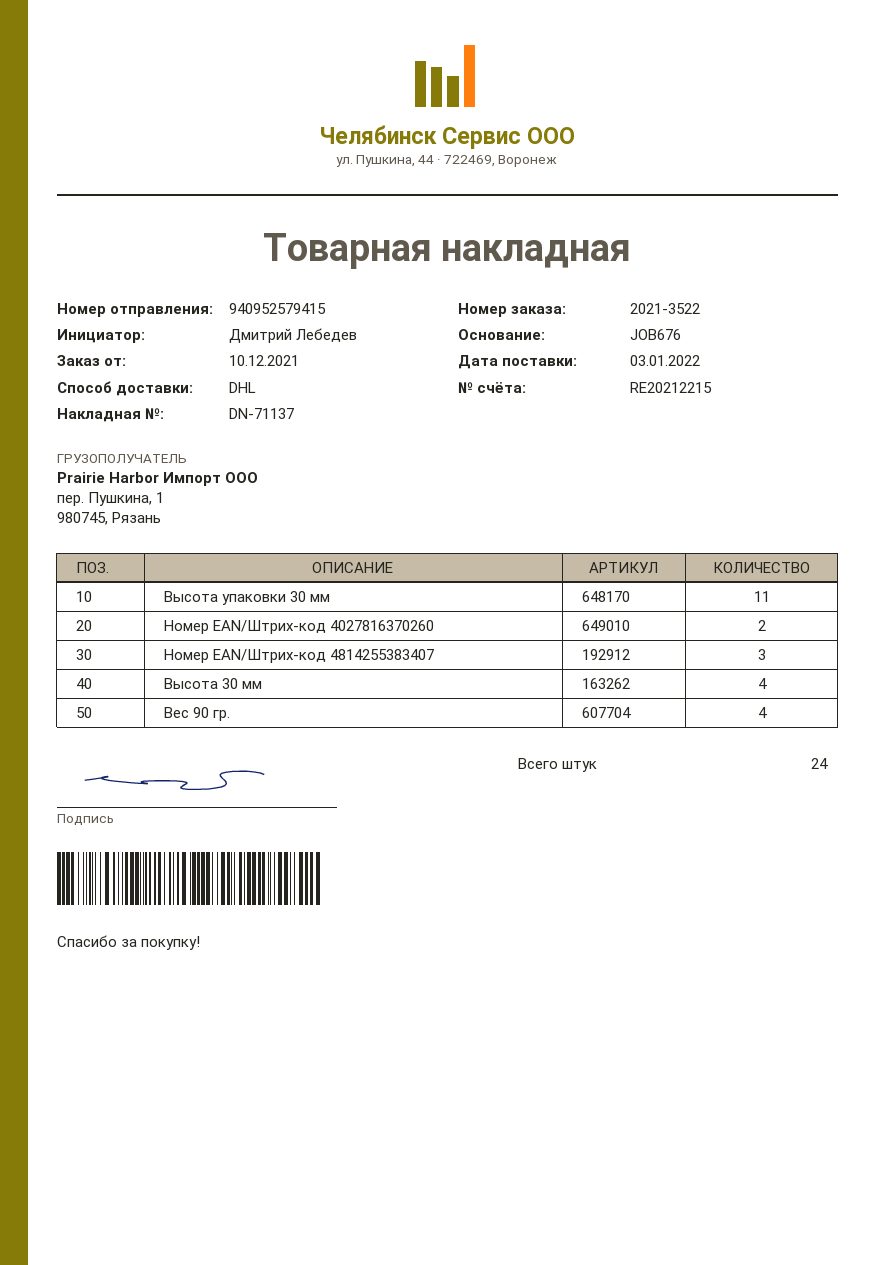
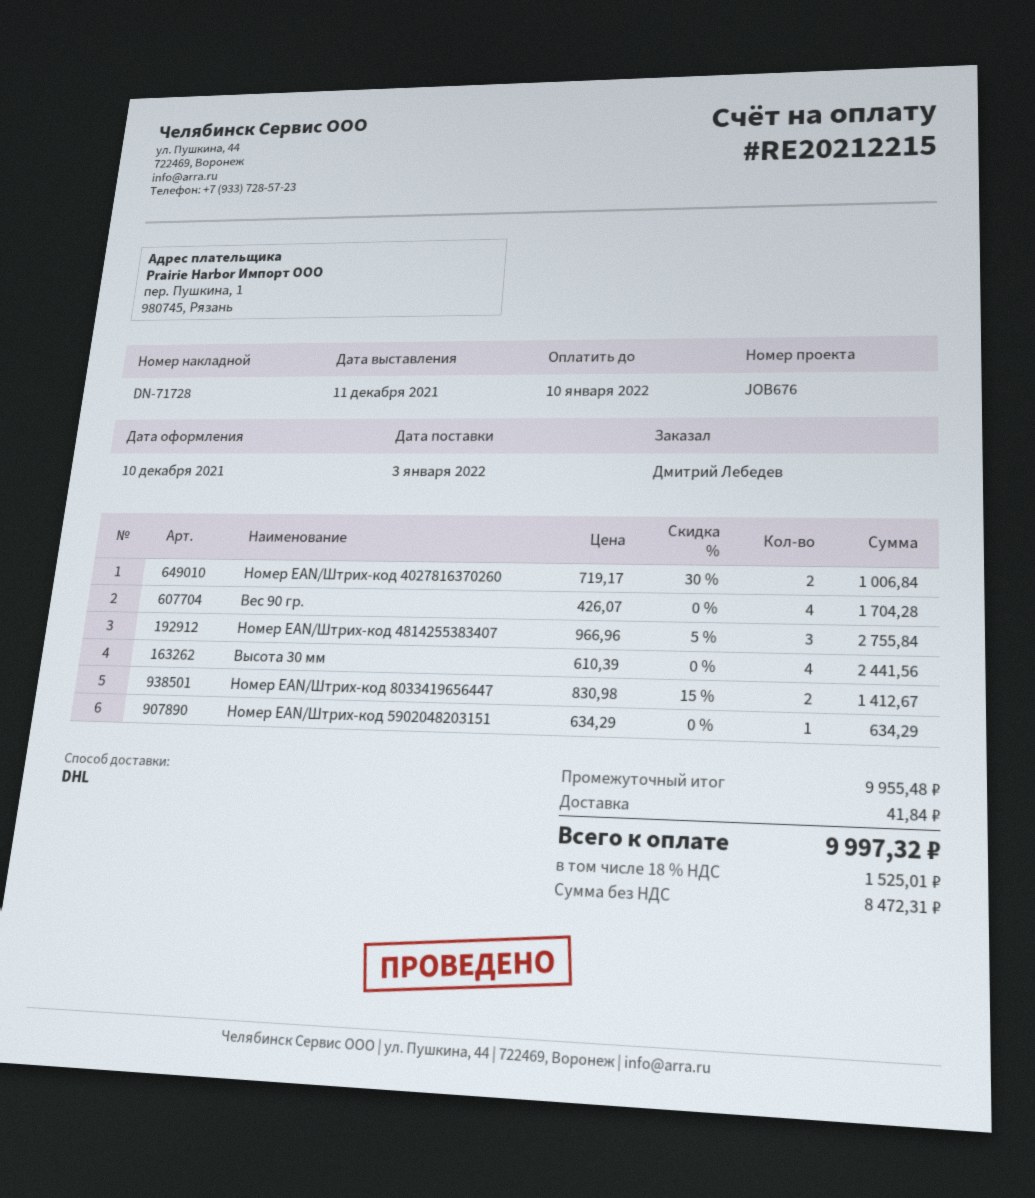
delivery note number: DN-71137 -> DN-71728
Высота упаковки 30 мм: 11 -> none
Номер EAN/Штрих-код 8033419656447: none -> 2
Номер EAN/Штрих-код 5902048203151: none -> 1

